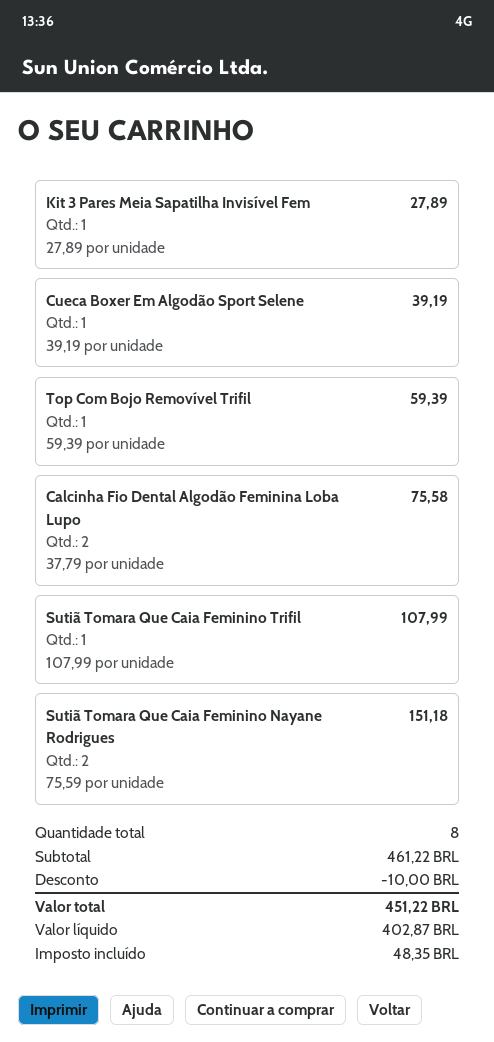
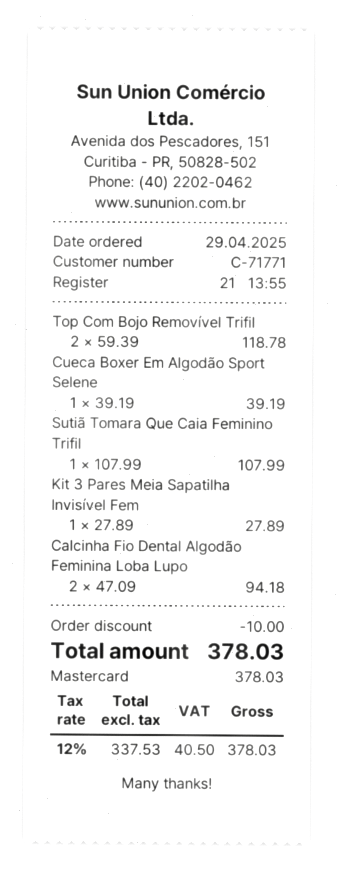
Top Com Bojo Removível Trifil: 1 x 59.39 = 59.39 -> 2 x 59.39 = 118.78
Calcinha Fio Dental Algodão Feminina Loba Lupo: 2 x 37.79 = 75.58 -> 2 x 47.09 = 94.18
Sutiã Tomara Que Caia Feminino Nayane Rodrigues: 2 x 75.59 = 151.18 -> none
net: 402.87 -> 337.53
tax: 48.35 -> 40.50
total: 451.22 -> 378.03

